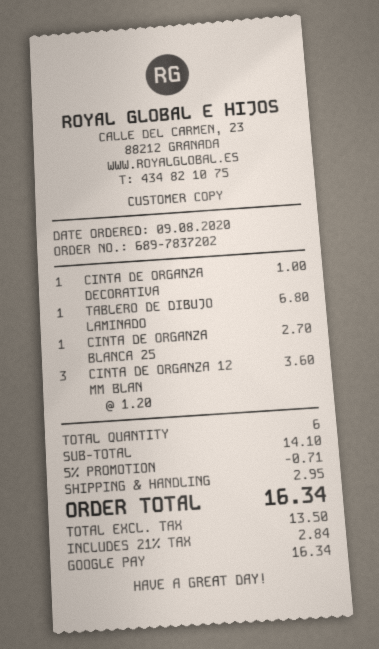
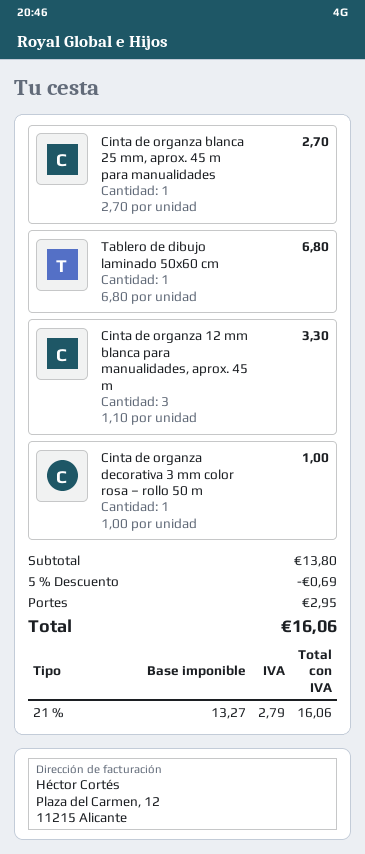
CINTA DE ORGANZA 12 MM BLAN: 3 x 1.20 = 3.60 -> 3 x 1.10 = 3.30
subtotal: 14.10 -> 13.80
discount: 5% = 0.71 -> 5% = 0.69
net: 13.50 -> 13.27
tax: 21% = 2.84 -> 21% = 2.79
total: 16.34 -> 16.06

